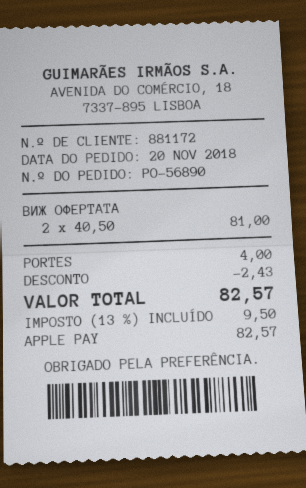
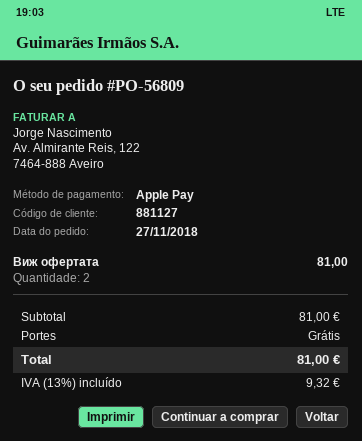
order number: PO-56890 -> PO-56809
order date: 2018-11-20 -> 2018-11-27
customer number: 881172 -> 881127
discount: 2.43 -> none
shipping: 4.00 -> 0.00
tax: 13% = 9.50 -> 13% = 9.32
total: 82.57 -> 81.00

